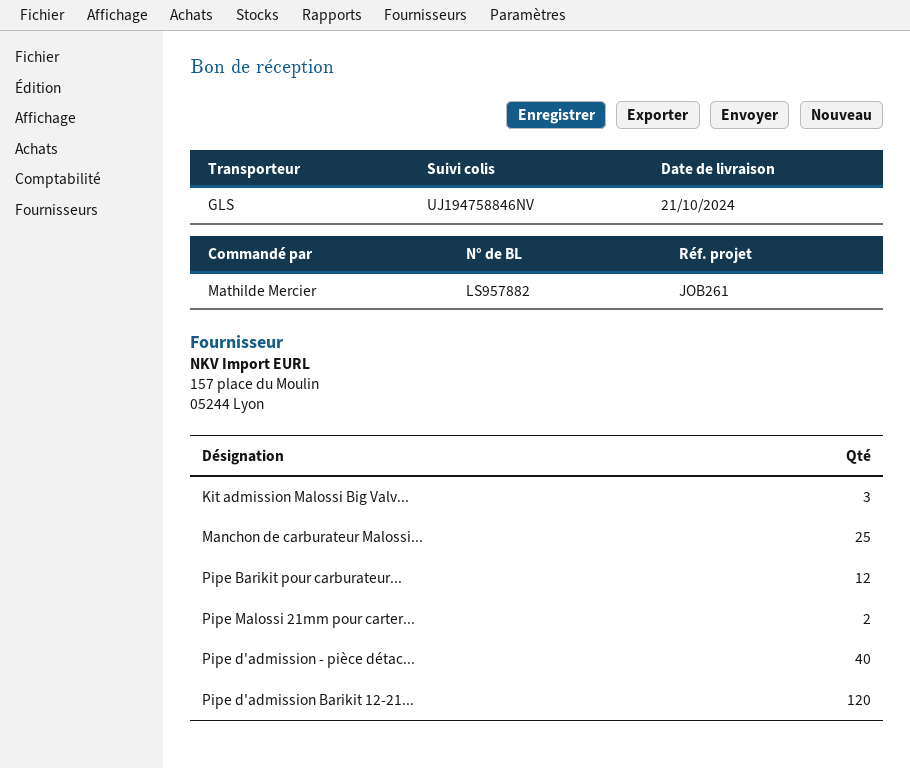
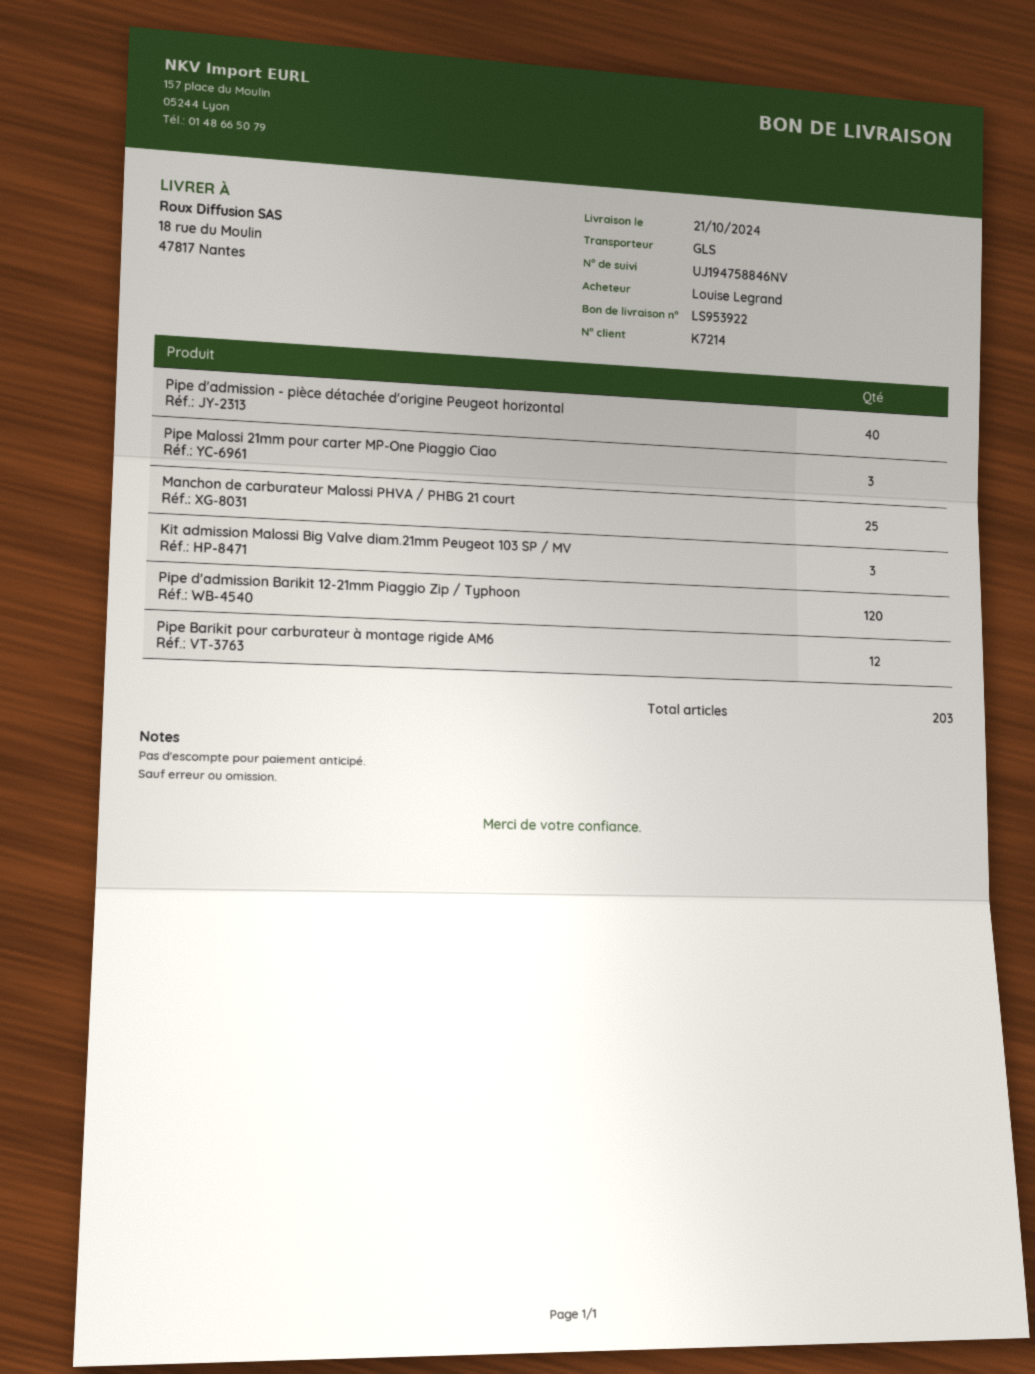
delivery note number: LS957882 -> LS953922
ordered by: Mathilde Mercier -> Louise Legrand
Pipe Malossi 21mm pour carter...: 2 -> 3

